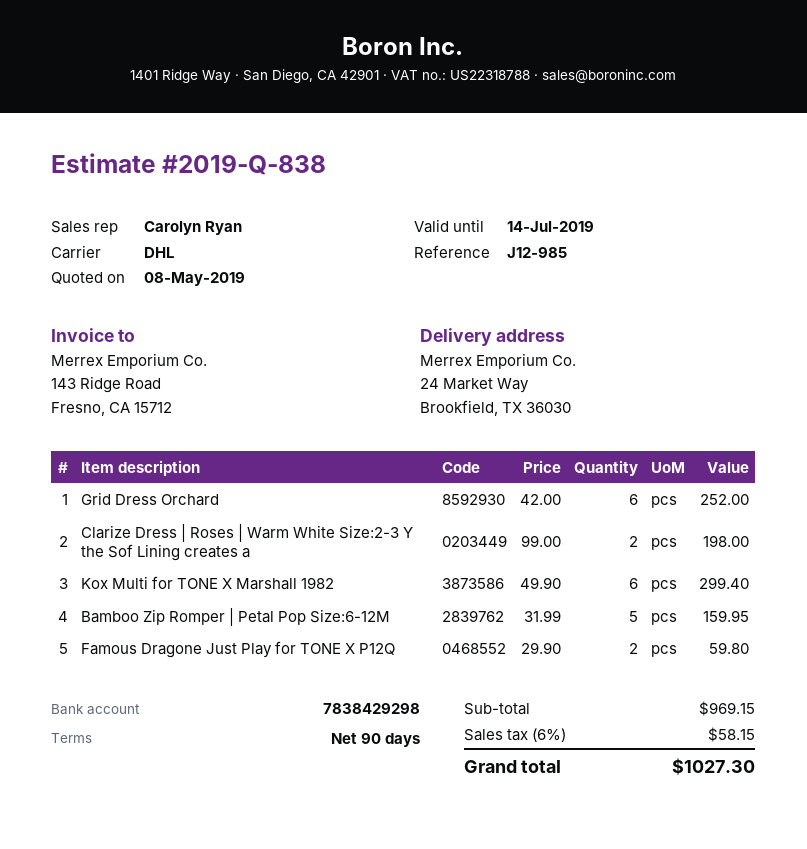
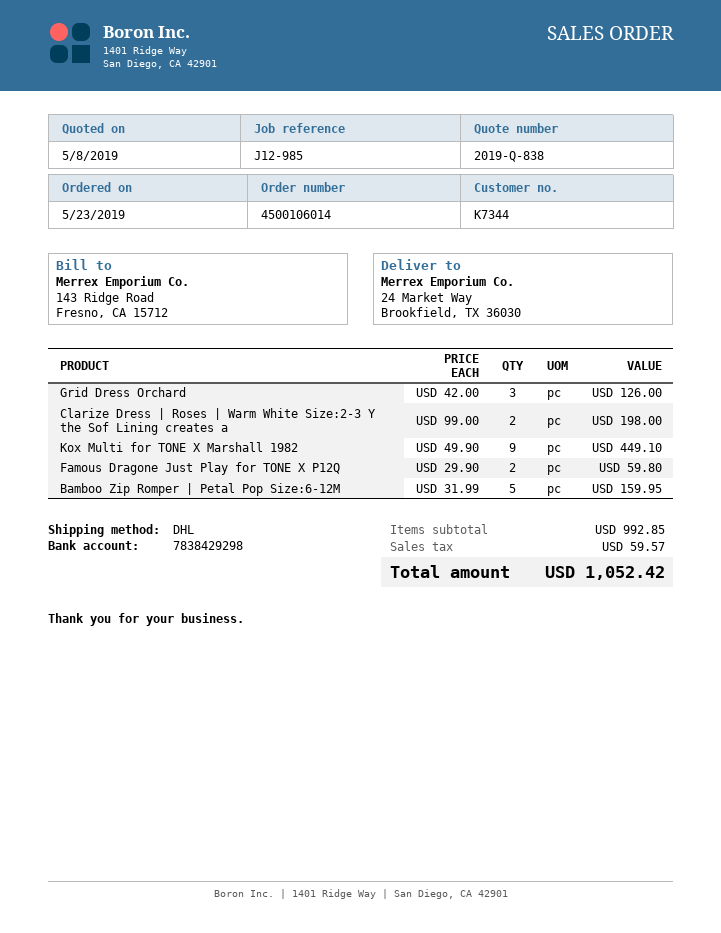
Grid Dress Orchard: 6 x 42.00 = 252.00 -> 3 x 42.00 = 126.00
Kox Multi for TONE X Marshall 1982: 6 x 49.90 = 299.40 -> 9 x 49.90 = 449.10
subtotal: 969.15 -> 992.85
tax: 58.15 -> 59.57
total: 1027.30 -> 1052.42

